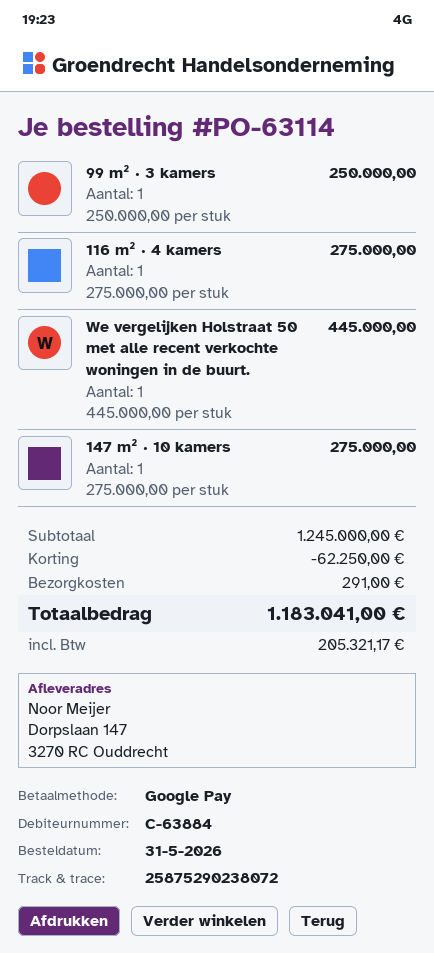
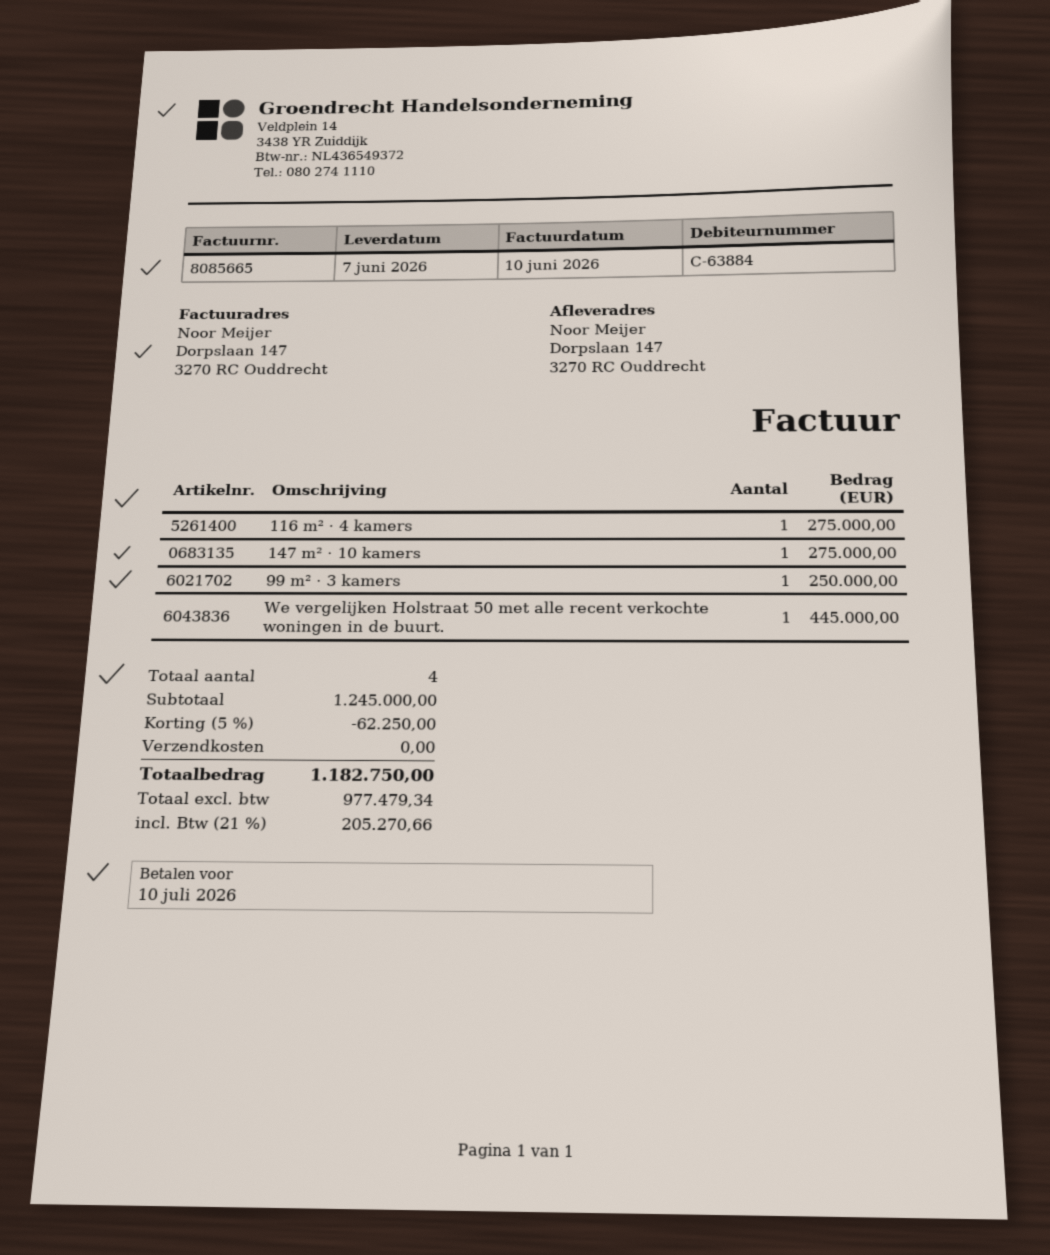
shipping: 291.00 -> 0.00
tax: 205321.17 -> 205270.66
total: 1183041.00 -> 1182750.00

